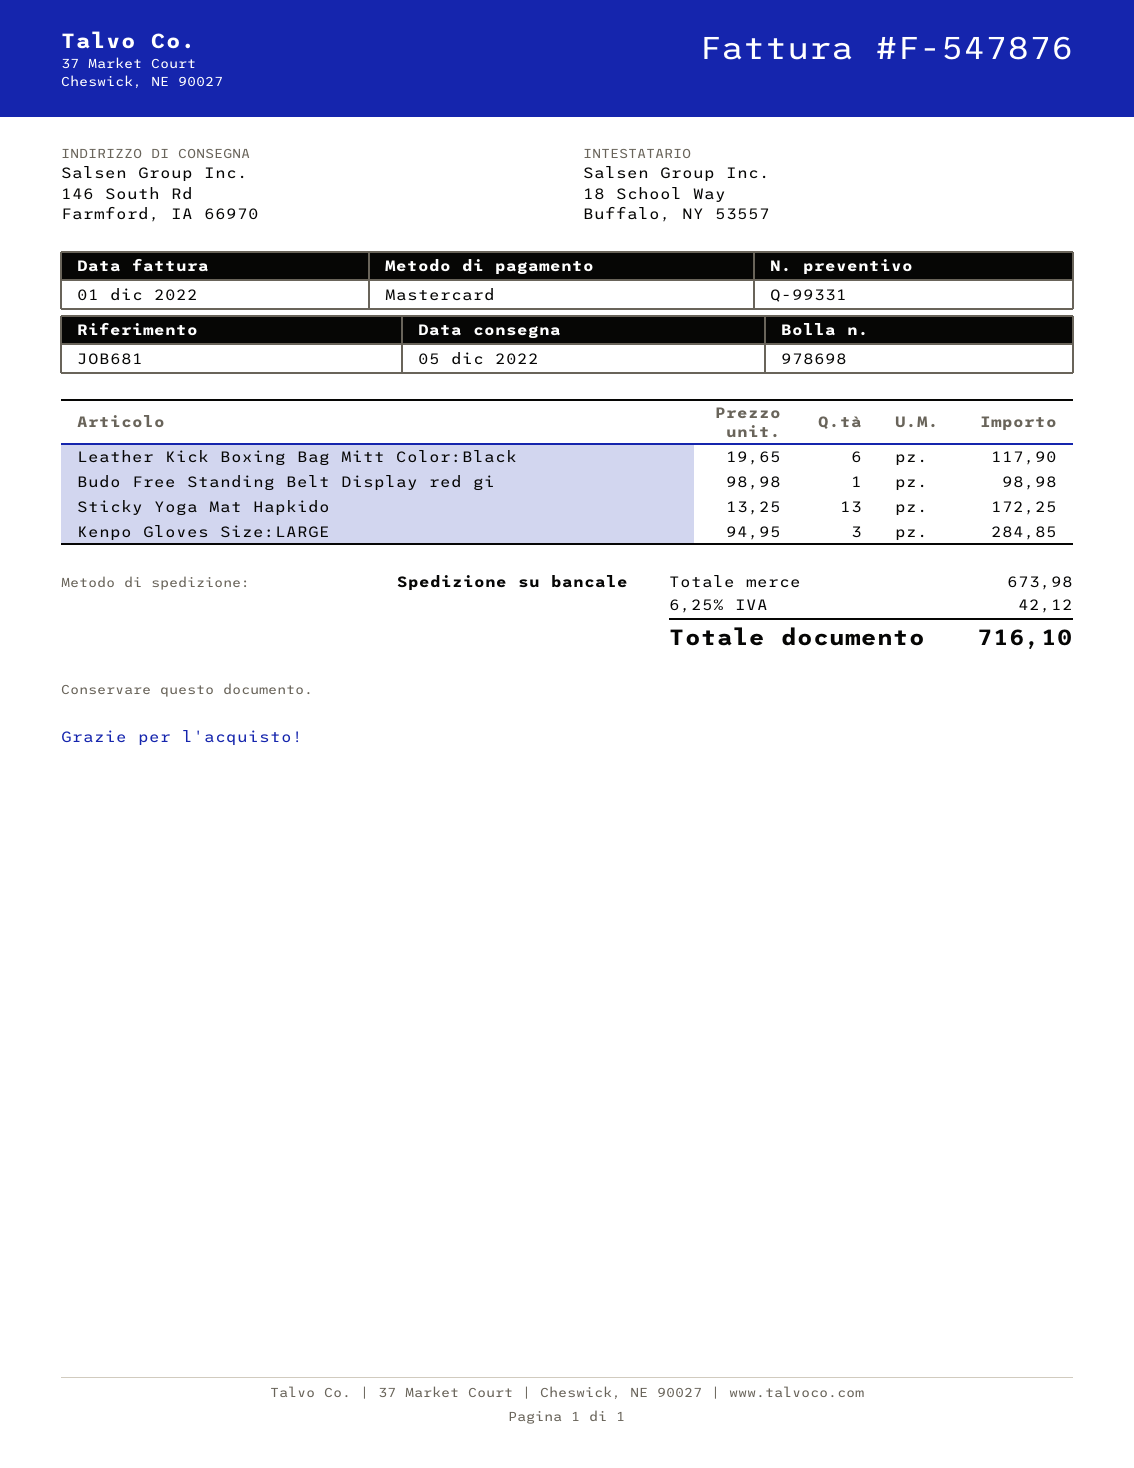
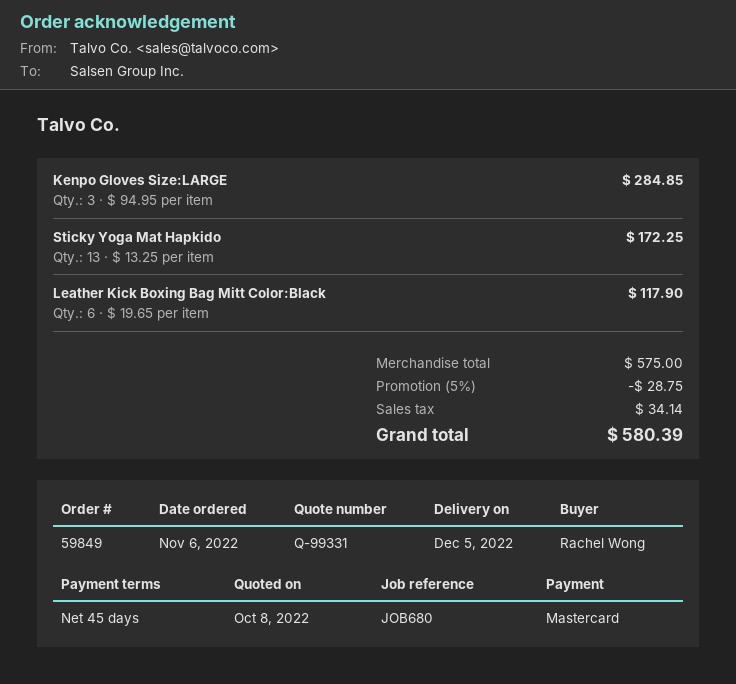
reference: JOB681 -> JOB680
Budo Free Standing Belt Display red gi: 1 x 98.98 = 98.98 -> none
subtotal: 673.98 -> 575.00
discount: none -> 5% = 28.75
tax: 42.12 -> 34.14
total: 716.10 -> 580.39

